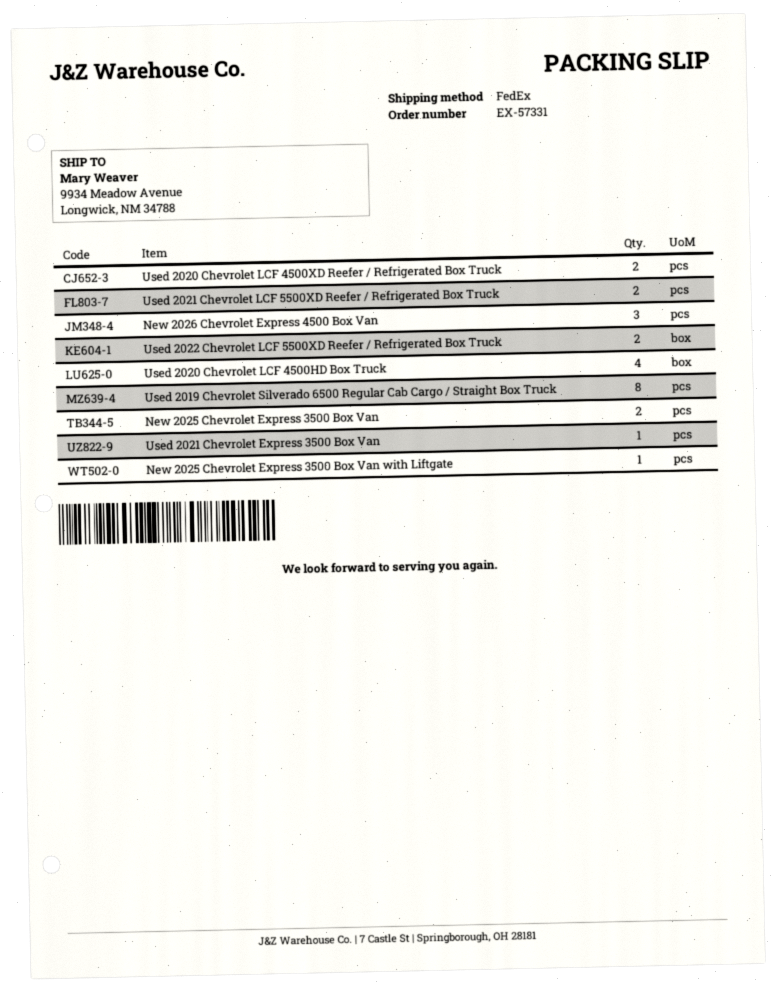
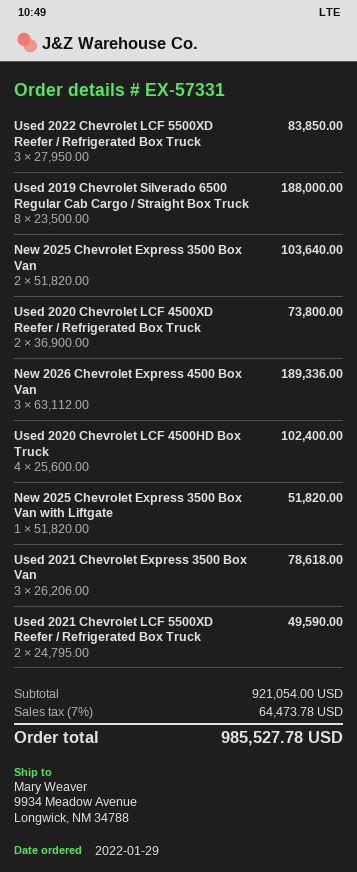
Used 2022 Chevrolet LCF 5500XD Reefer / Refrigerated Box Truck: 2 -> 3
Used 2021 Chevrolet Express 3500 Box Van: 1 -> 3

